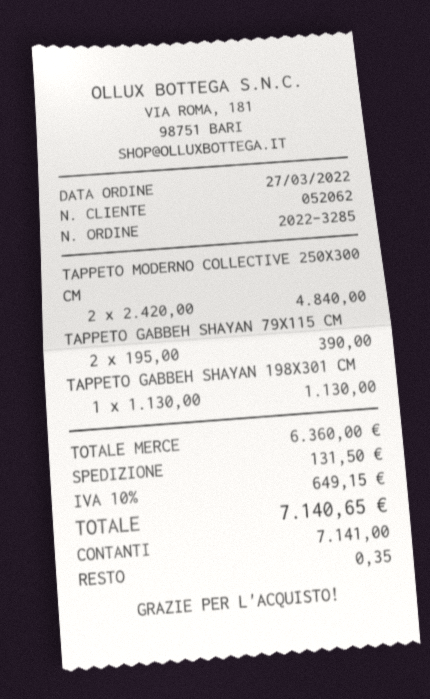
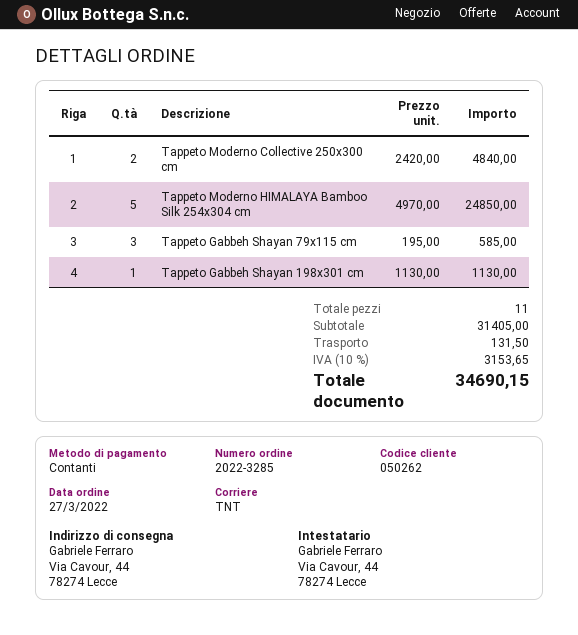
customer number: 052062 -> 050262
TAPPETO GABBEH SHAYAN 79X115 CM: 2 x 195.00 = 390.00 -> 3 x 195.00 = 585.00
Tappeto Moderno HIMALAYA Bamboo Silk 254x304 cm: none -> 5 x 4970.00 = 24850.00
subtotal: 6360.00 -> 31405.00
tax: 10% = 649.15 -> 10% = 3153.65
total: 7140.65 -> 34690.15

